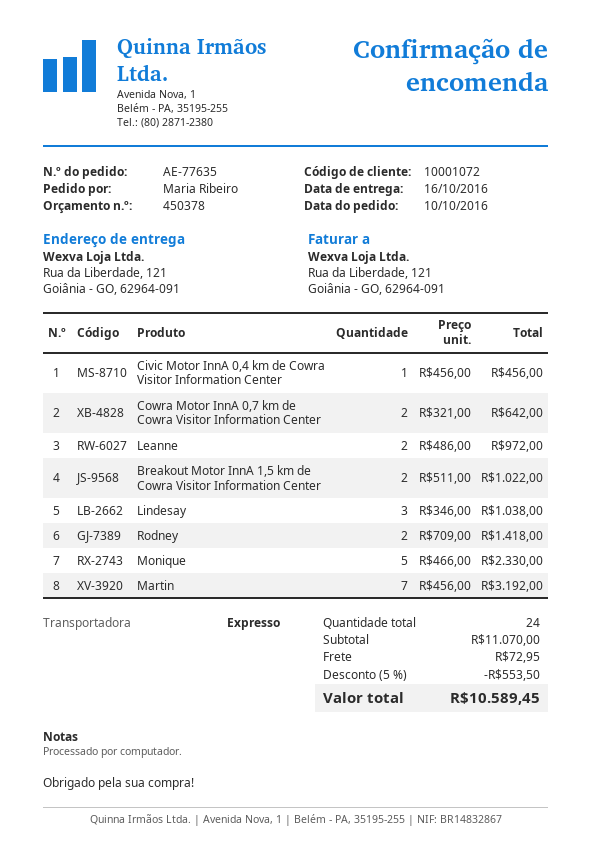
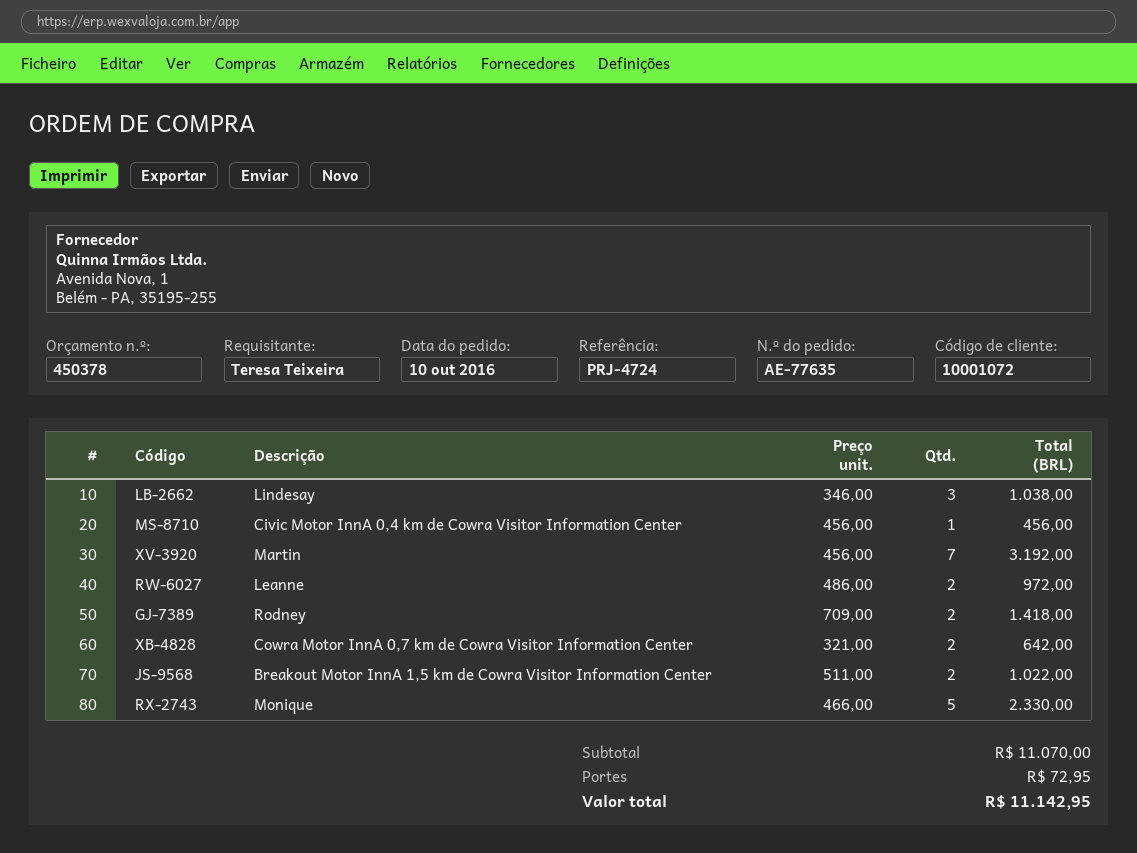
ordered by: Maria Ribeiro -> Teresa Teixeira
discount: 5% = 553.50 -> none
total: 10589.45 -> 11142.95

